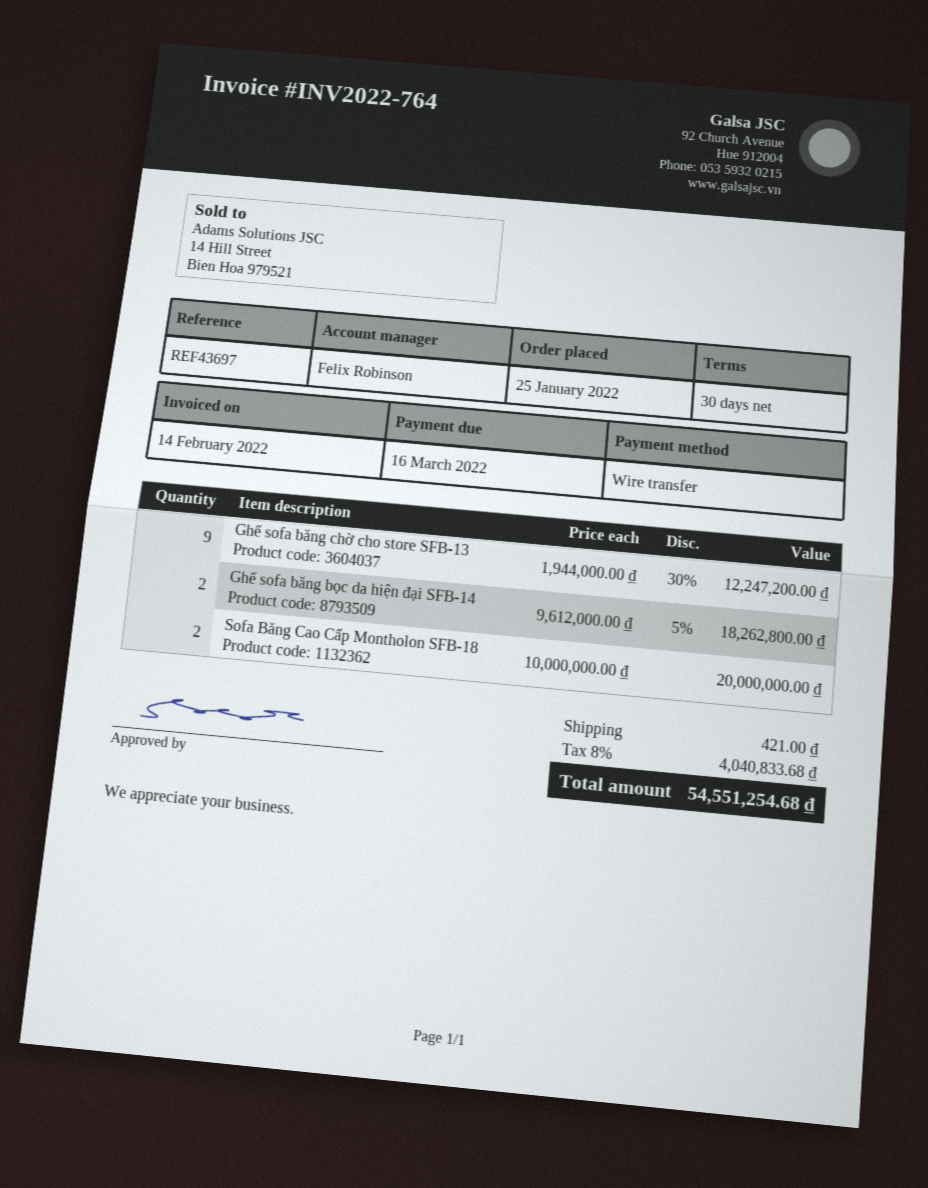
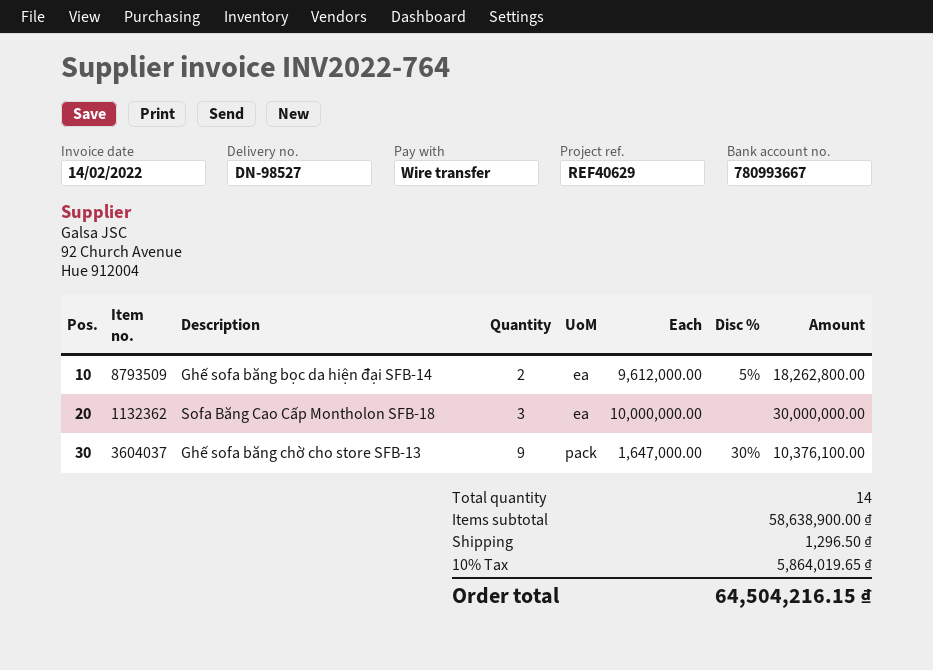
reference: REF43697 -> REF40629
Ghế sofa băng chờ cho store SFB-13: 9 x 1944000.00 - 30% = 12247200.00 -> 9 x 1647000.00 - 30% = 10376100.00
Sofa Băng Cao Cấp Montholon SFB-18: 2 x 10000000.00 = 20000000.00 -> 3 x 10000000.00 = 30000000.00
shipping: 421.00 -> 1296.50
tax: 8% = 4040833.68 -> 10% = 5864019.65
total: 54551254.68 -> 64504216.15

